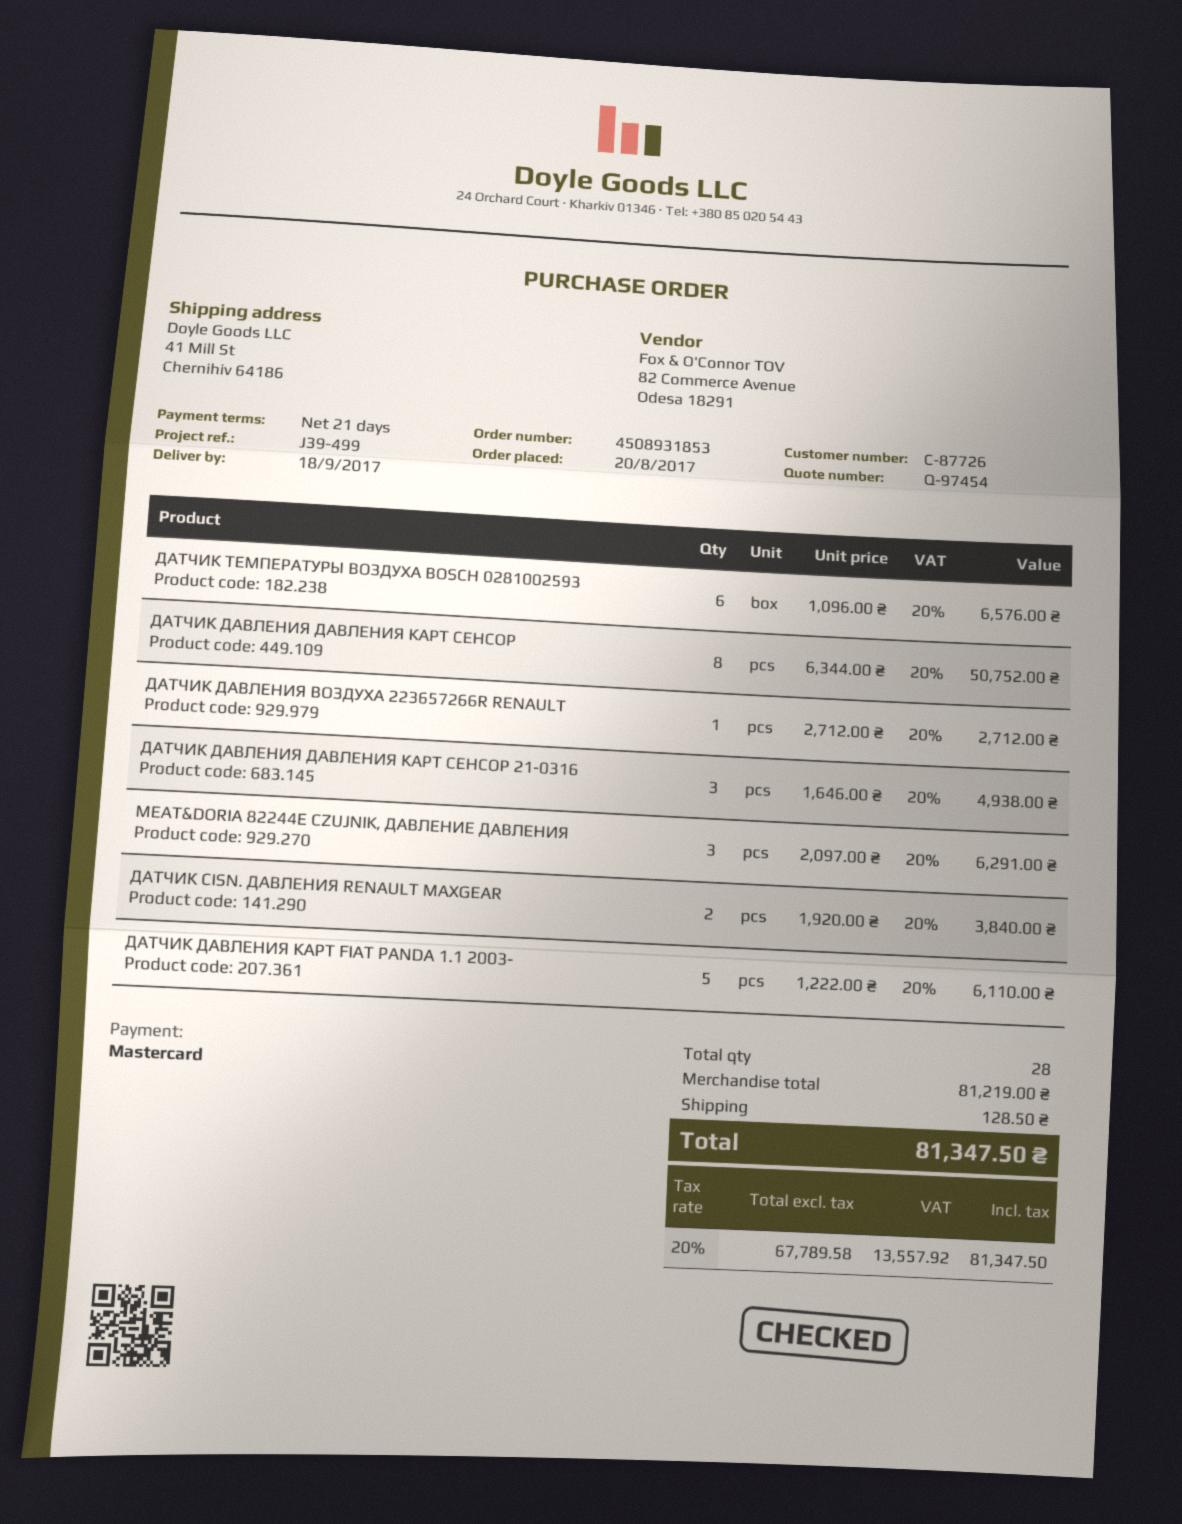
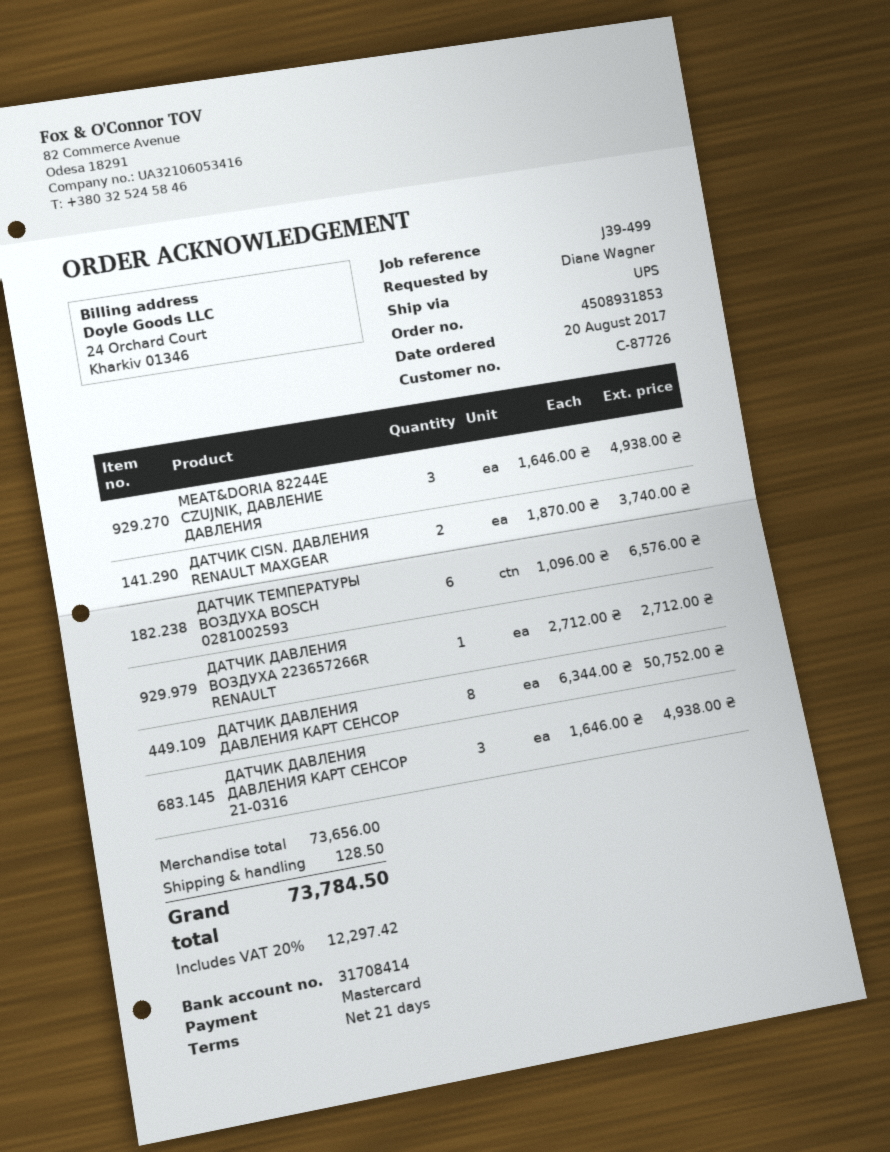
MEAT&DORIA 82244E CZUJNIK, ДАВЛЕНИЕ ДАВЛЕНИЯ: 3 x 2097.00 = 6291.00 -> 3 x 1646.00 = 4938.00
ДАТЧИК CISN. ДАВЛЕНИЯ RENAULT MAXGEAR: 2 x 1920.00 = 3840.00 -> 2 x 1870.00 = 3740.00
ДАТЧИК ДАВЛЕНИЯ КАРТ FIAT PANDA 1.1 2003-: 5 x 1222.00 = 6110.00 -> none
subtotal: 81219.00 -> 73656.00
tax: 20% = 13557.92 -> 20% = 12297.42
total: 81347.50 -> 73784.50

